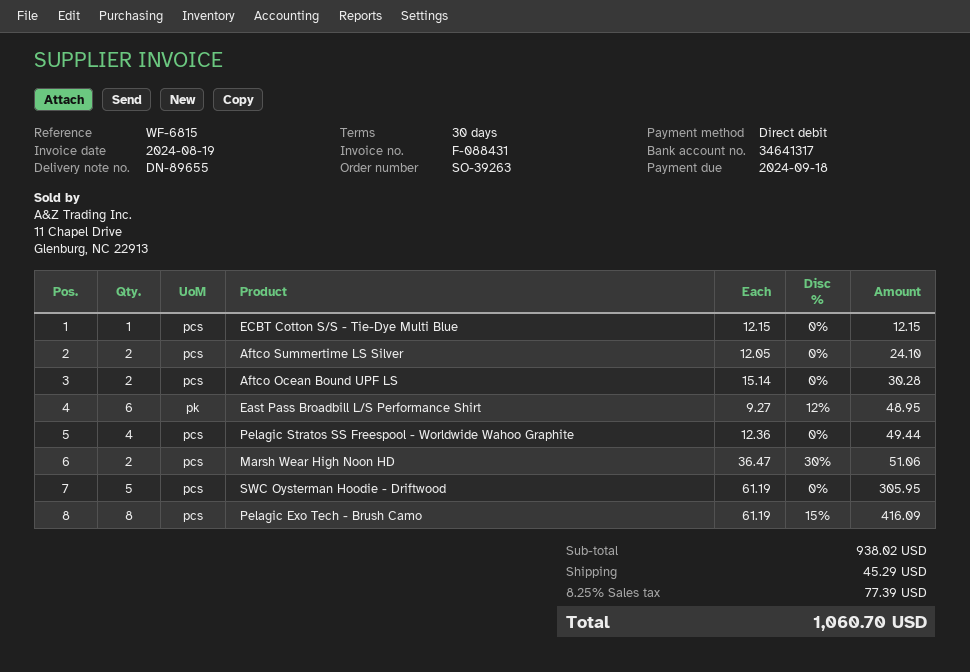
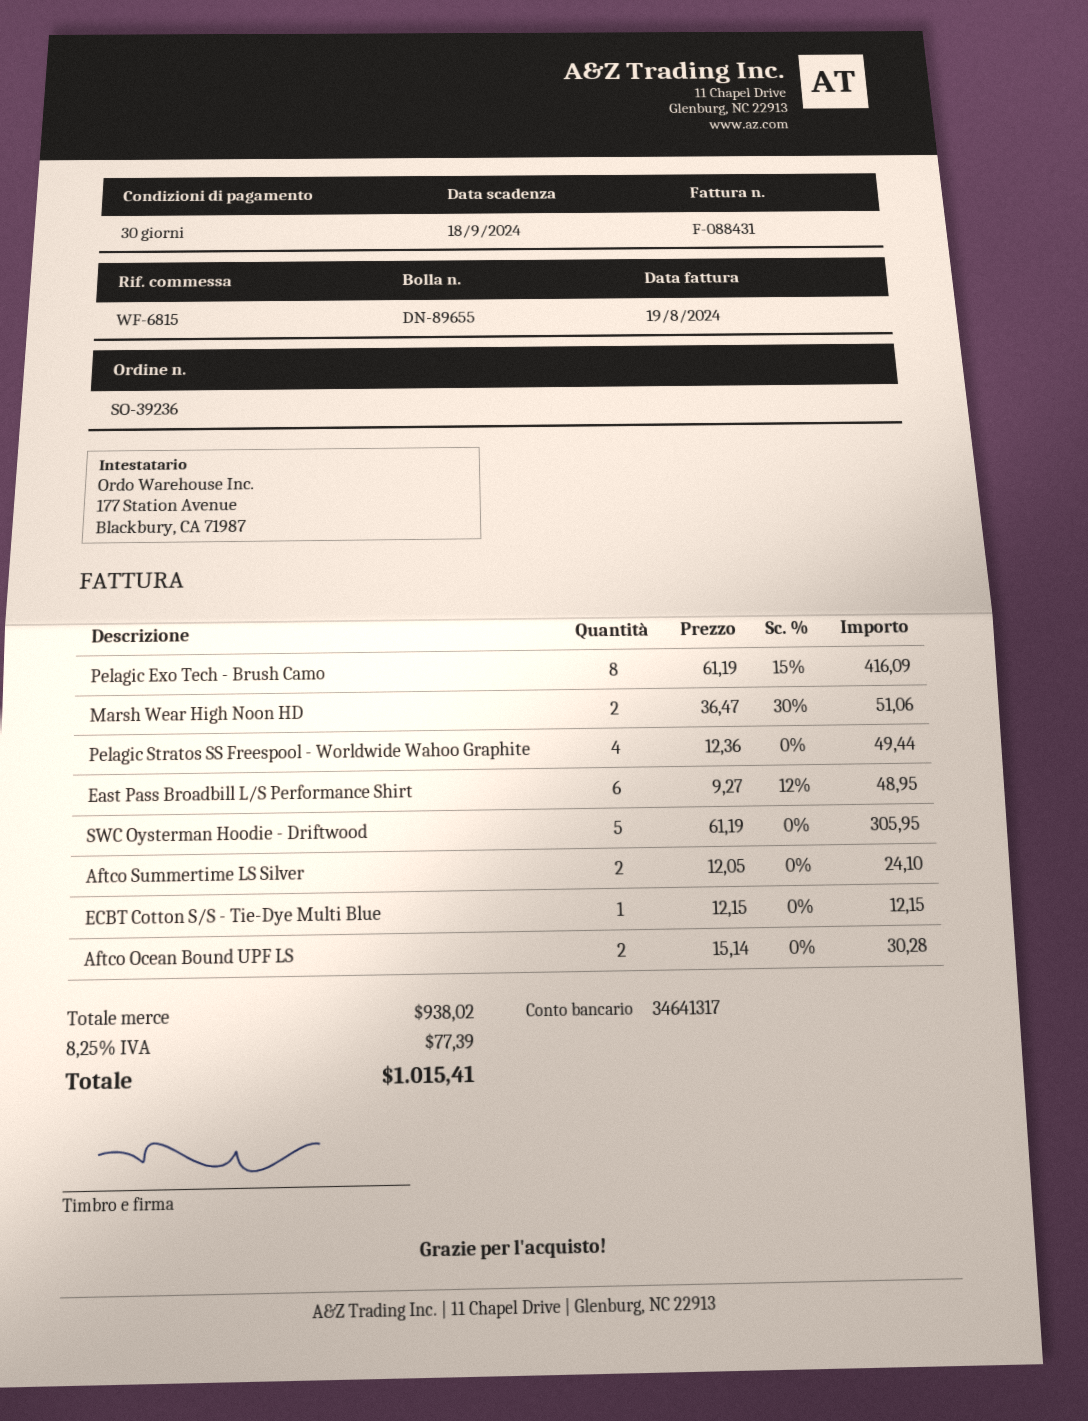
order number: SO-39263 -> SO-39236
shipping: 45.29 -> none
total: 1060.70 -> 1015.41

